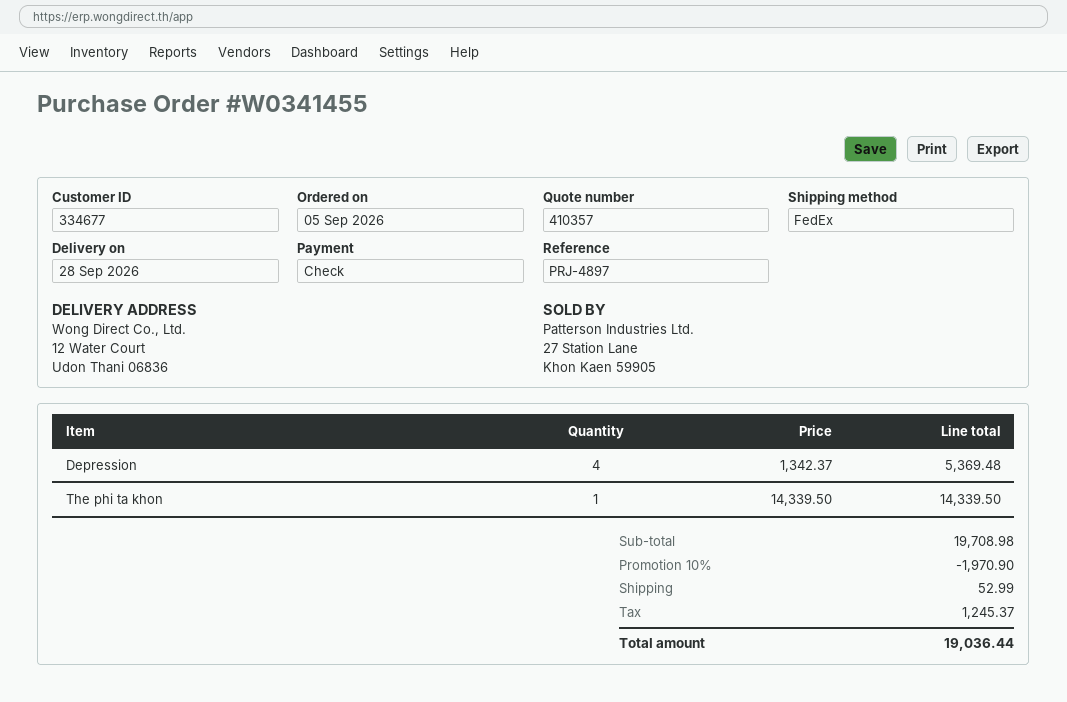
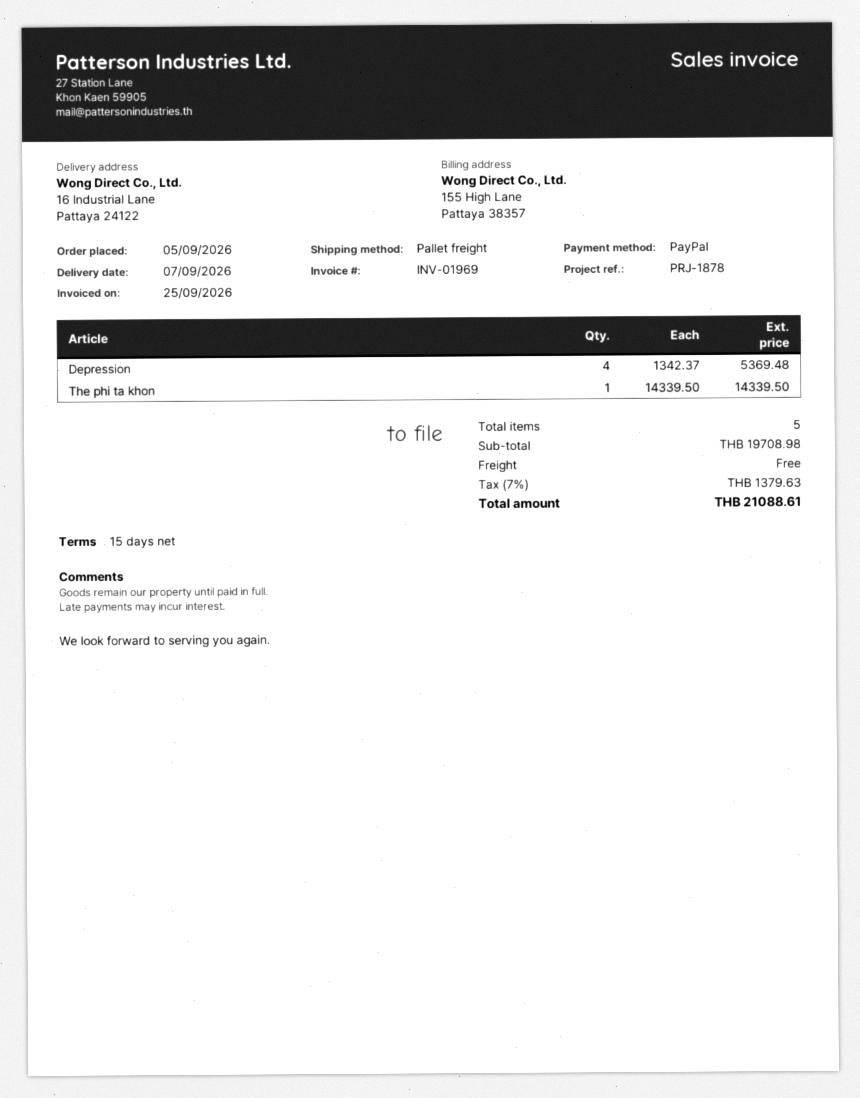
delivery date: 2026-09-28 -> 2026-09-07
reference: PRJ-4897 -> PRJ-1878
payment method: cheque -> PayPal
shipping method: FedEx -> pallet freight
ship to: 12 Water Court, Udon Thani 06836 -> 16 Industrial Lane, Pattaya 24122
discount: 10% = 1970.90 -> none
shipping: 52.99 -> 0.00
tax: 1245.37 -> 1379.63
total: 19036.44 -> 21088.61

